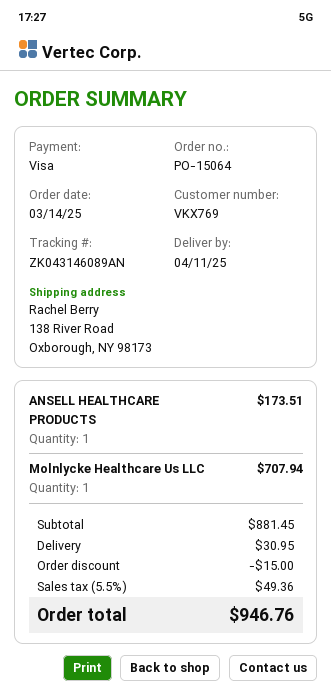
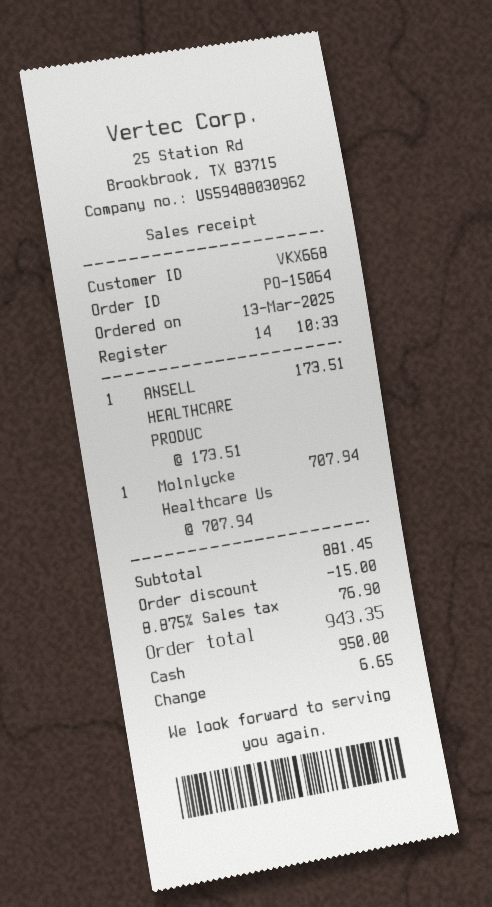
order date: 2025-03-14 -> 2025-03-13
customer number: VKX769 -> VKX668
payment method: Visa -> cash
shipping: 30.95 -> none
tax: 5.5% = 49.36 -> 8.875% = 76.90
total: 946.76 -> 943.35

